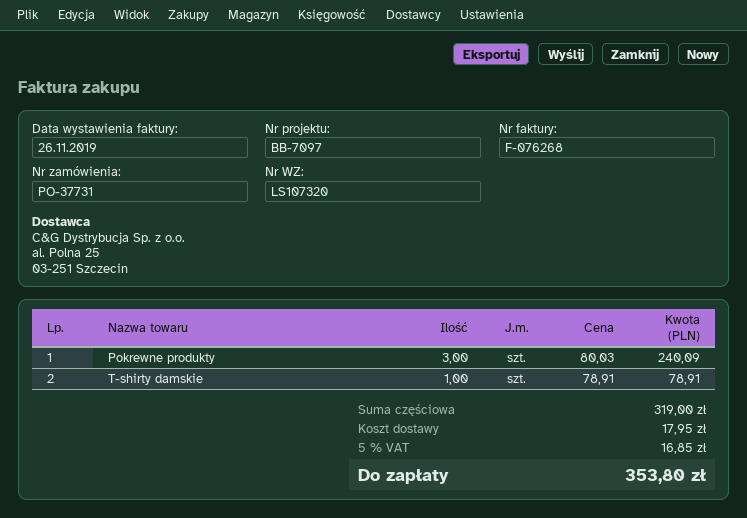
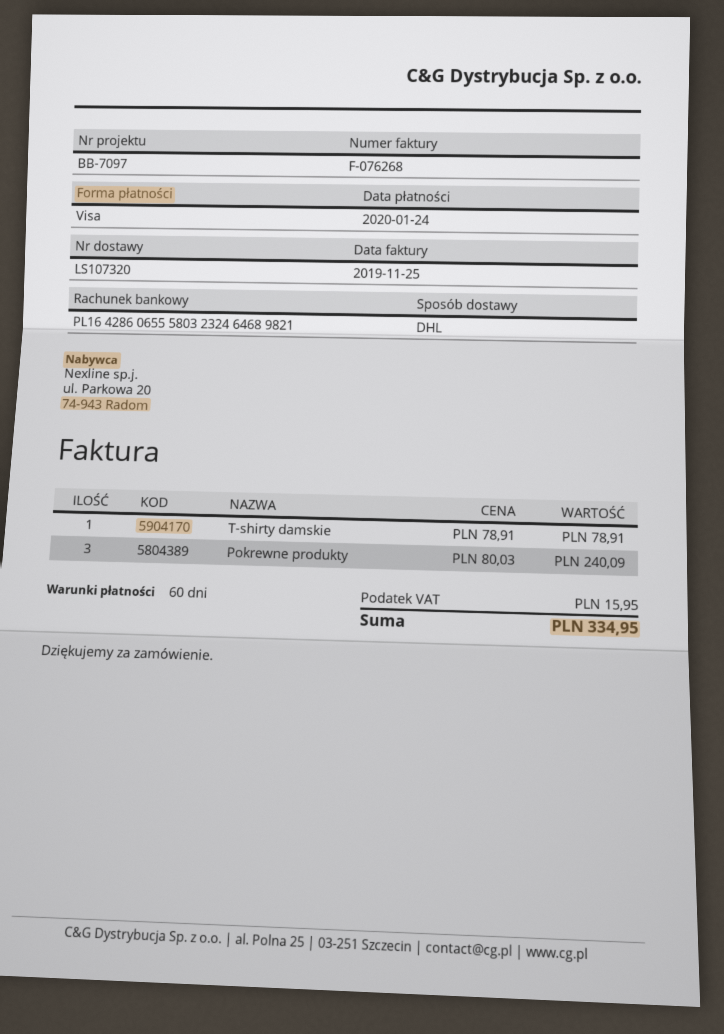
invoice date: 2019-11-26 -> 2019-11-25
shipping: 17.95 -> none
tax: 16.85 -> 15.95
total: 353.80 -> 334.95

